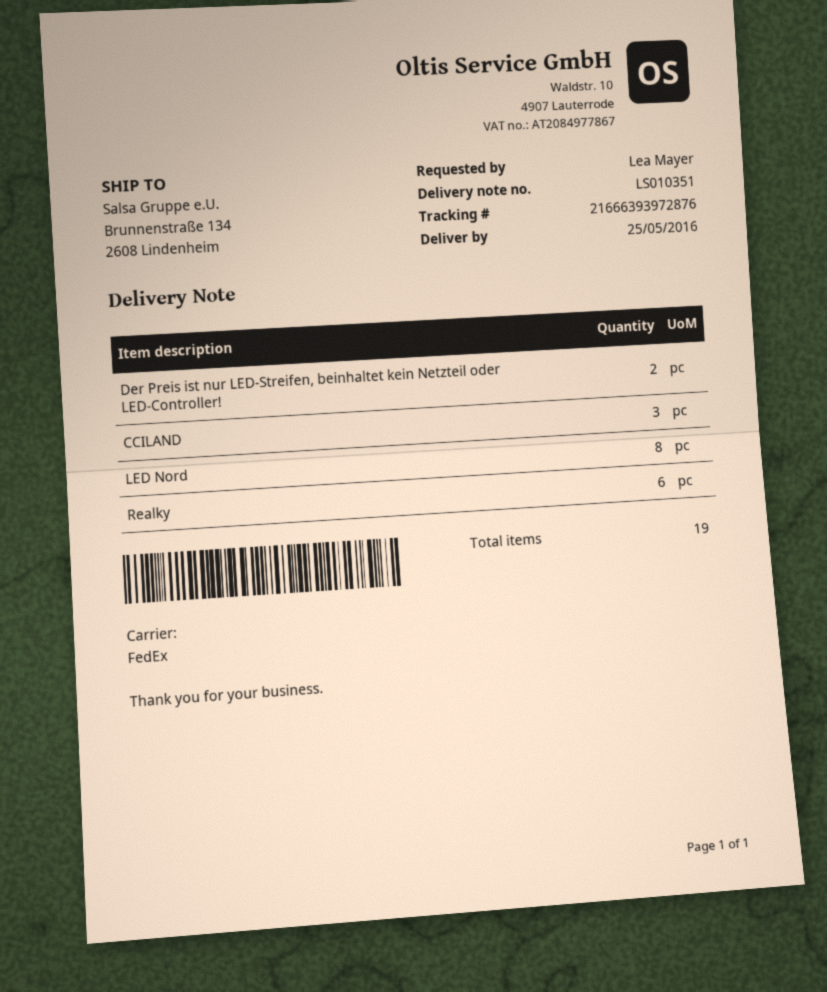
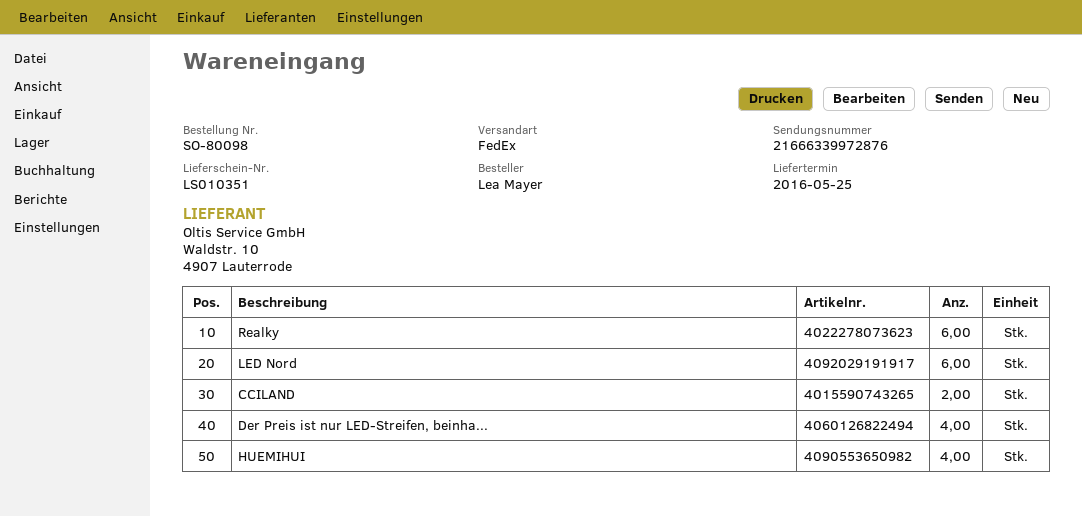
tracking number: 21666393972876 -> 21666339972876
Der Preis ist nur LED-Streifen, beinhaltet kein Netzteil oder LED-Controller!: 2 -> 4
CCILAND: 3 -> 2
LED Nord: 8 -> 6
HUEMIHUI: none -> 4

